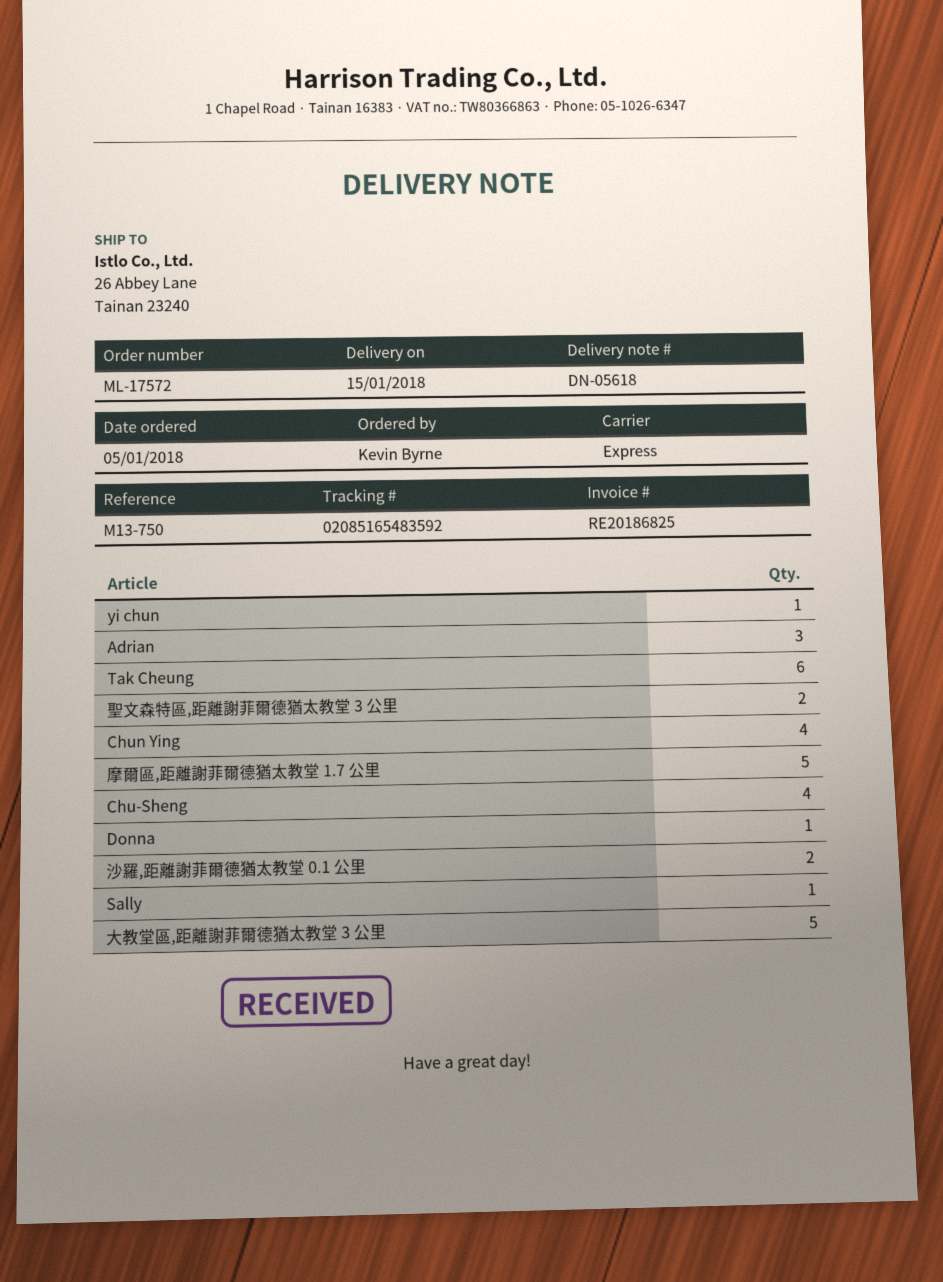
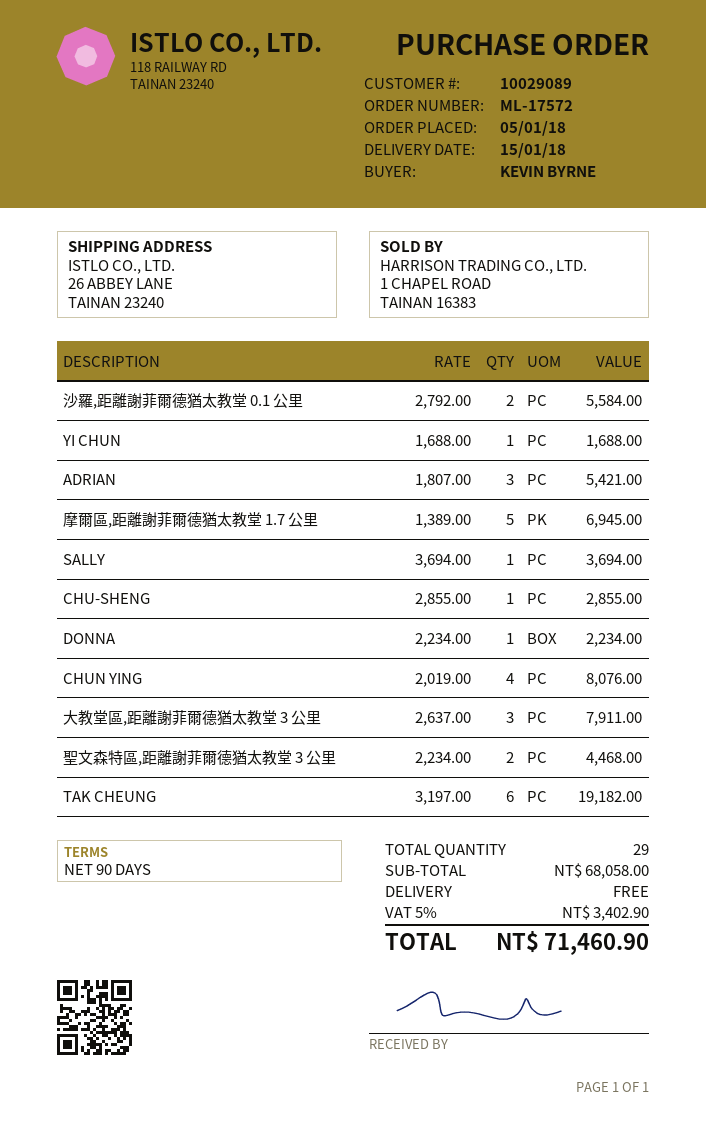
Chu-Sheng: 4 -> 1
大教堂區,距離謝菲爾德猶太教堂 3 公里: 5 -> 3

